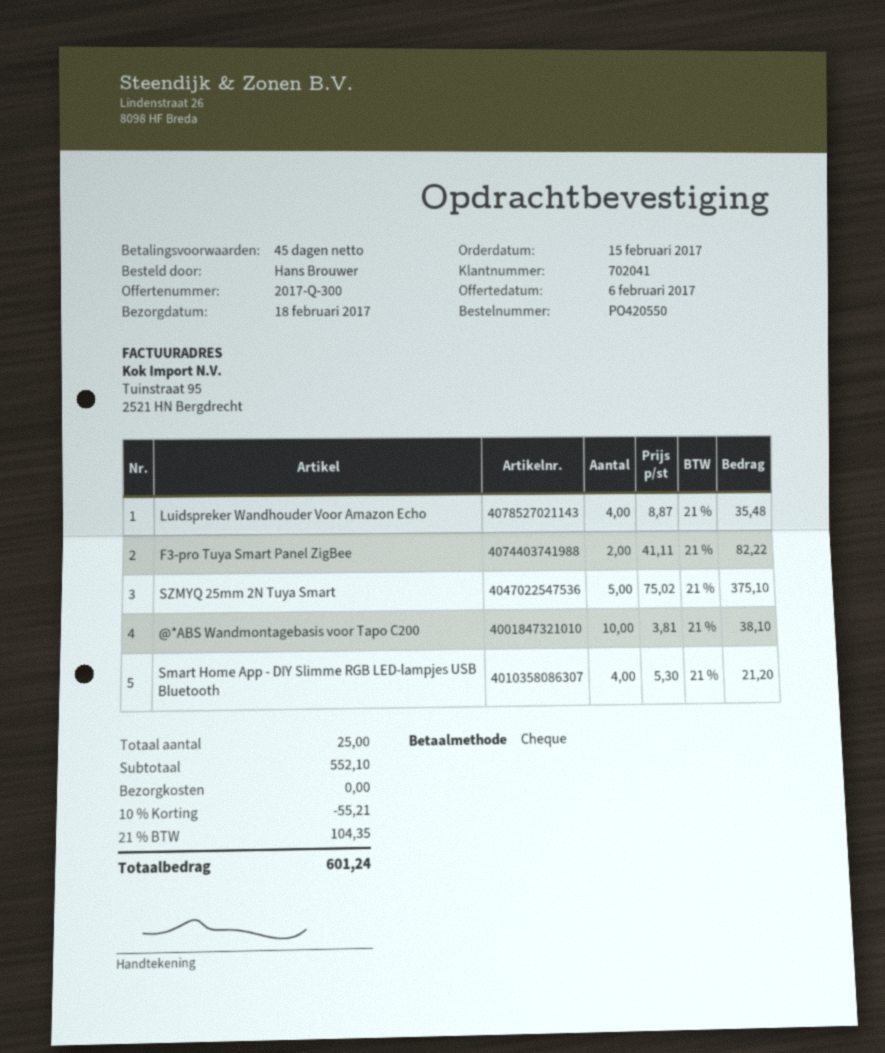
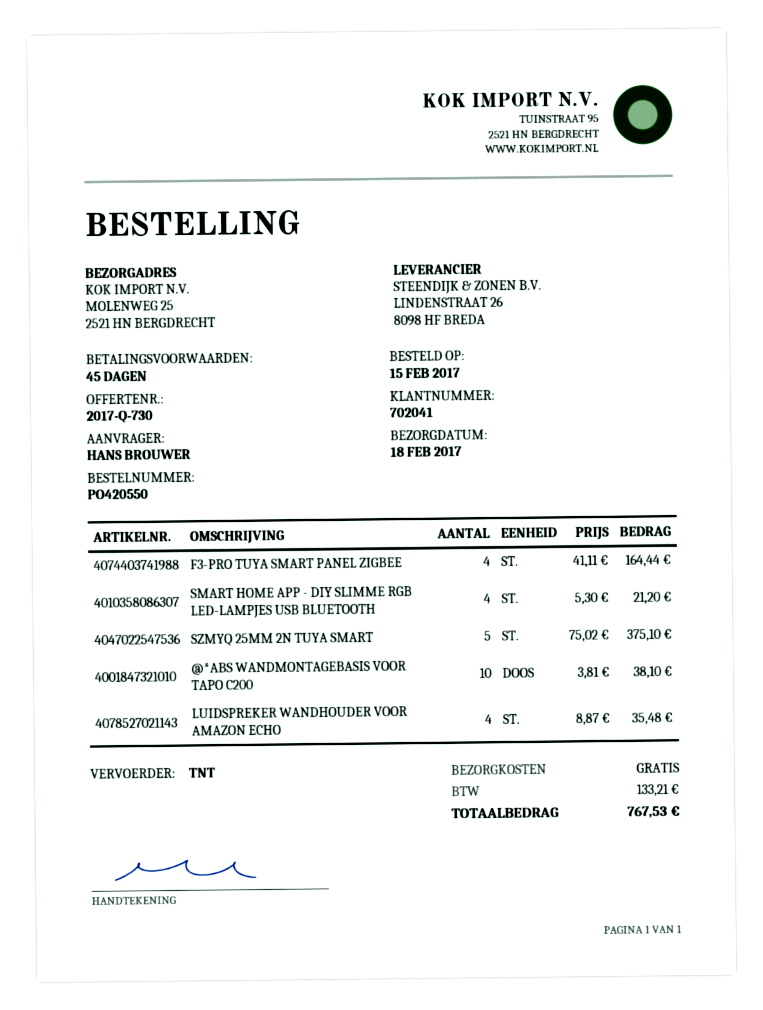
quote number: 2017-Q-300 -> 2017-Q-730
F3-pro Tuya Smart Panel ZigBee: 2 x 41.11 = 82.22 -> 4 x 41.11 = 164.44
discount: 10% = 55.21 -> none
tax: 104.35 -> 133.21
total: 601.24 -> 767.53

